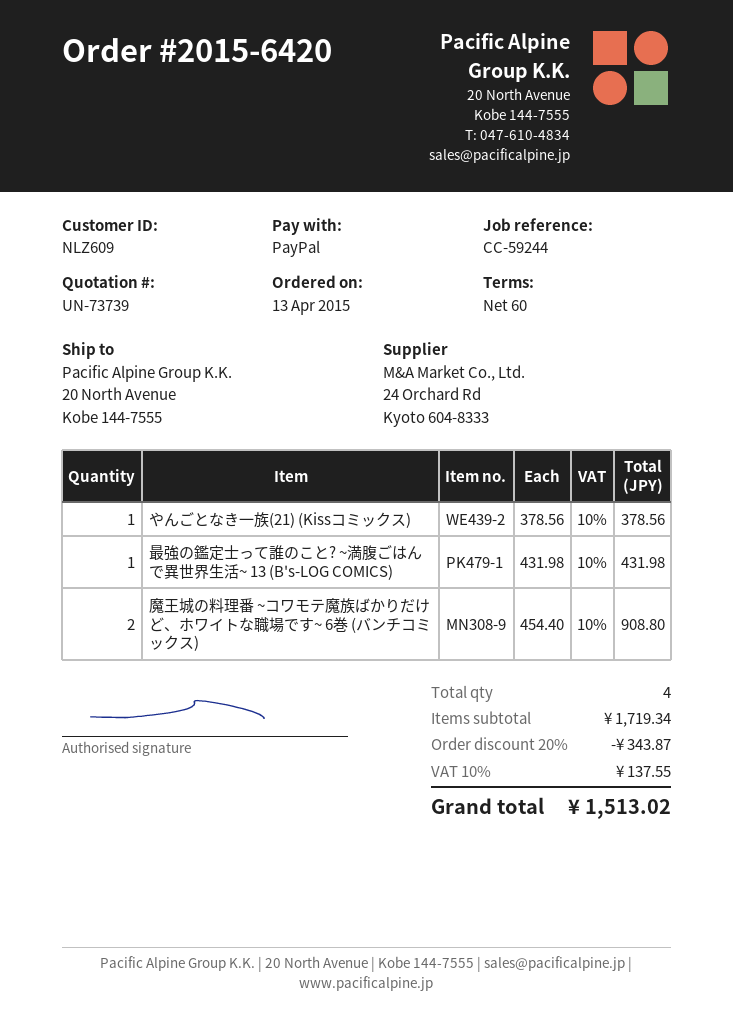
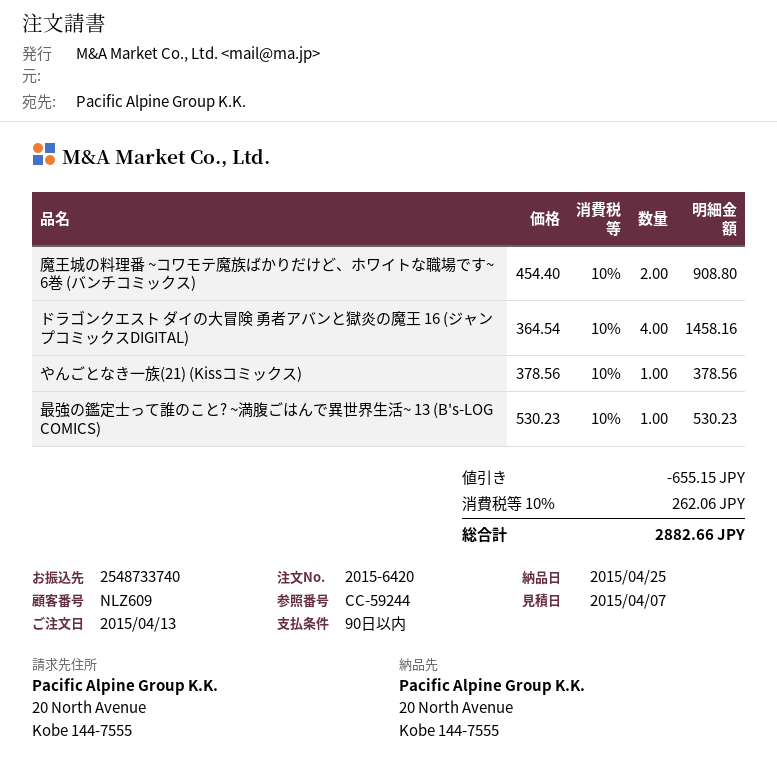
payment terms: 60 days -> 90 days
最強の鑑定士って誰のこと? ~満腹ごはんで異世界生活~ 13 (B's-LOG COMICS): 1 x 431.98 = 431.98 -> 1 x 530.23 = 530.23
ドラゴンクエスト ダイの大冒険 勇者アバンと獄炎の魔王 16 (ジャンプコミックスDIGITAL): none -> 4 x 364.54 = 1458.16
discount: 343.87 -> 655.15
tax: 10% = 137.55 -> 10% = 262.06
total: 1513.02 -> 2882.66

